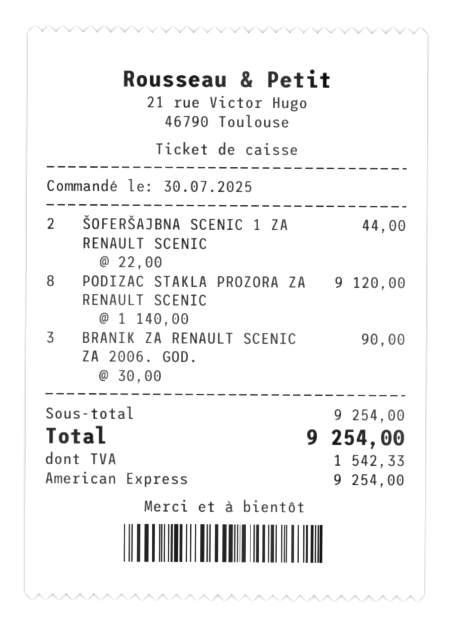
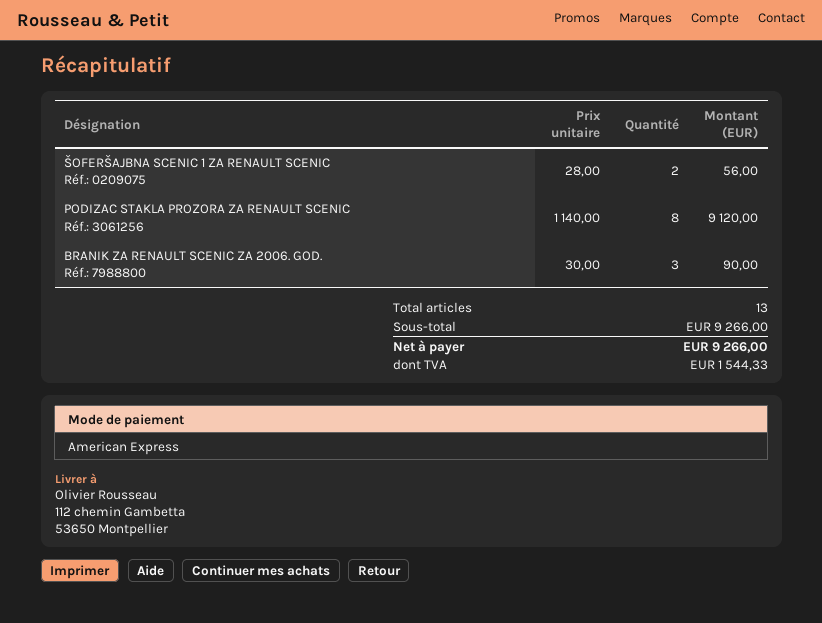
ŠOFERŠAJBNA SCENIC 1 ZA RENAULT SCENIC: 2 x 22.00 = 44.00 -> 2 x 28.00 = 56.00
subtotal: 9254.00 -> 9266.00
tax: 1542.33 -> 1544.33
total: 9254.00 -> 9266.00

